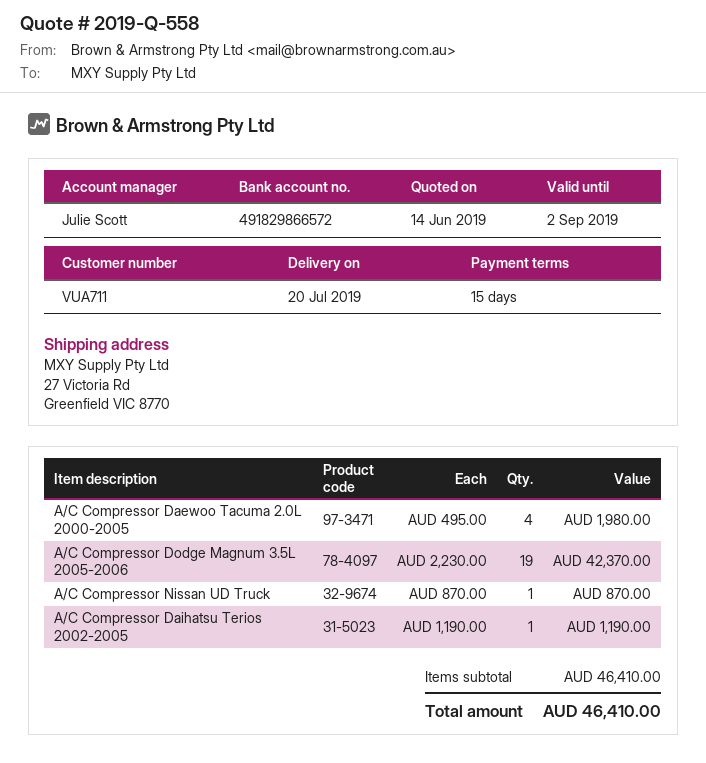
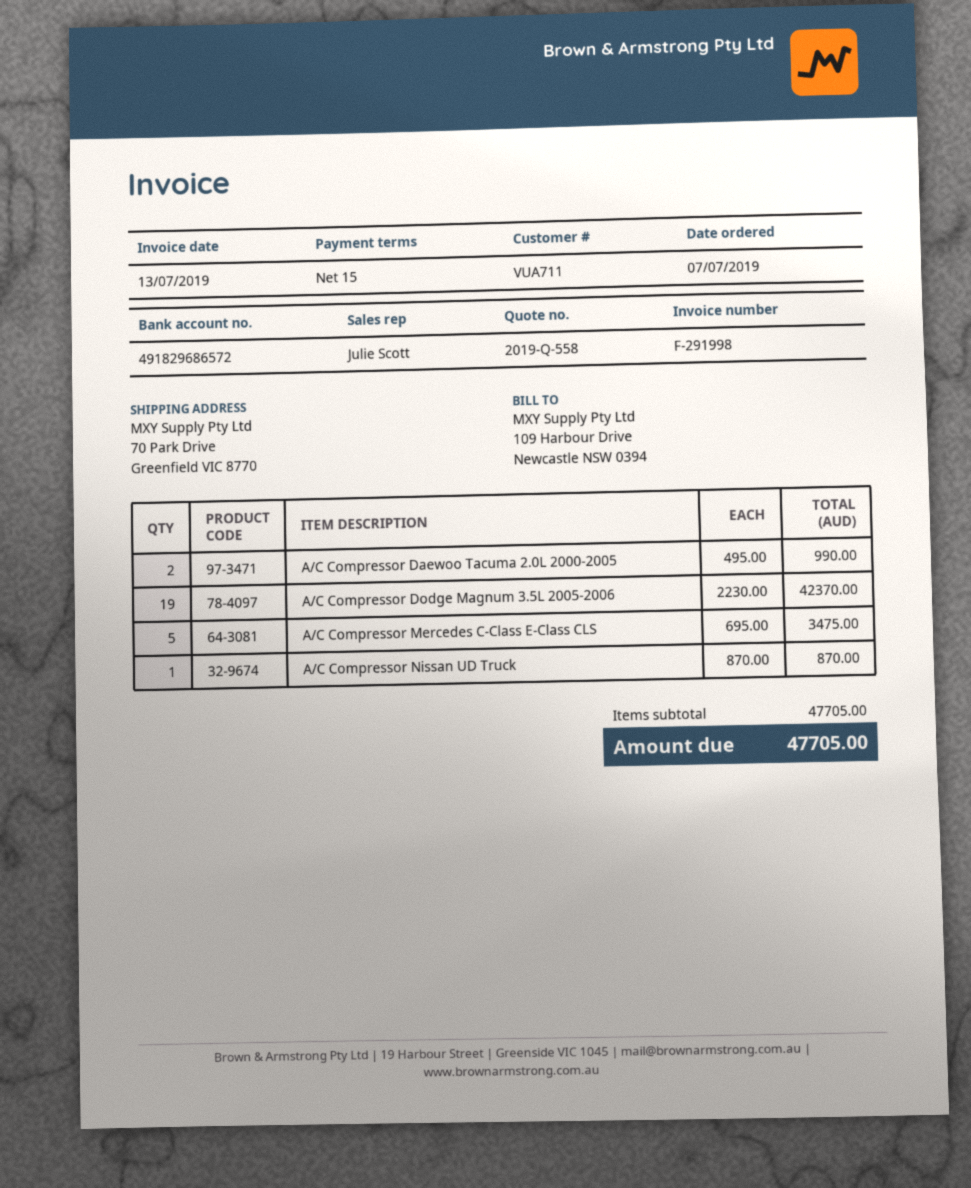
bank account: 491829866572 -> 491829686572
ship to: 27 Victoria Rd, Greenfield VIC 8770 -> 70 Park Drive, Greenfield VIC 8770
A/C Compressor Daewoo Tacuma 2.0L 2000-2005: 4 x 495.00 = 1980.00 -> 2 x 495.00 = 990.00
A/C Compressor Daihatsu Terios 2002-2005: 1 x 1190.00 = 1190.00 -> none
A/C Compressor Mercedes C-Class E-Class CLS: none -> 5 x 695.00 = 3475.00
subtotal: 46410.00 -> 47705.00
total: 46410.00 -> 47705.00

